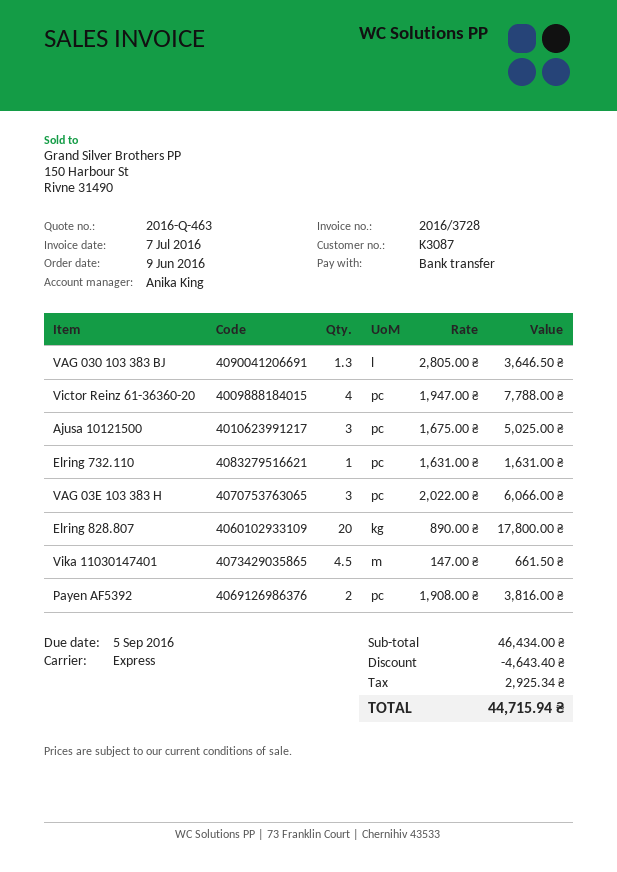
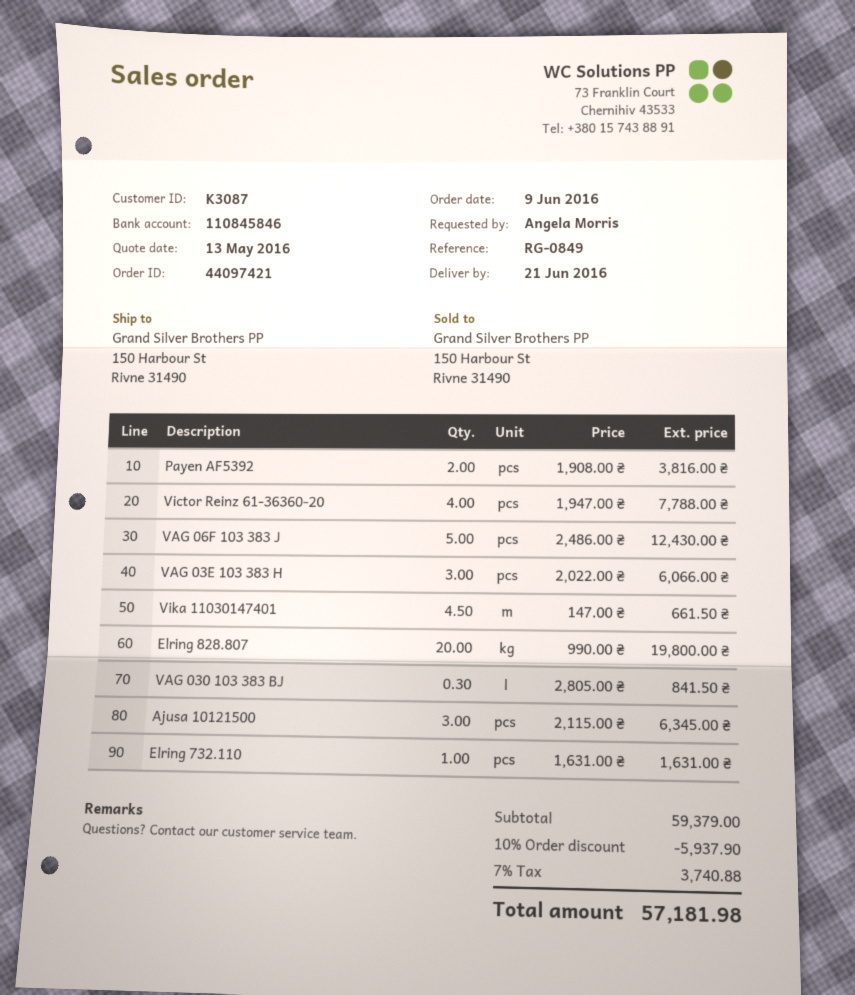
VAG 030 103 383 BJ: 1.3 x 2805.00 = 3646.50 -> 0.3 x 2805.00 = 841.50
Ajusa 10121500: 3 x 1675.00 = 5025.00 -> 3 x 2115.00 = 6345.00
Elring 828.807: 20 x 890.00 = 17800.00 -> 20 x 990.00 = 19800.00
VAG 06F 103 383 J: none -> 5 x 2486.00 = 12430.00
subtotal: 46434.00 -> 59379.00
discount: 4643.40 -> 5937.90
tax: 2925.34 -> 3740.88
total: 44715.94 -> 57181.98

